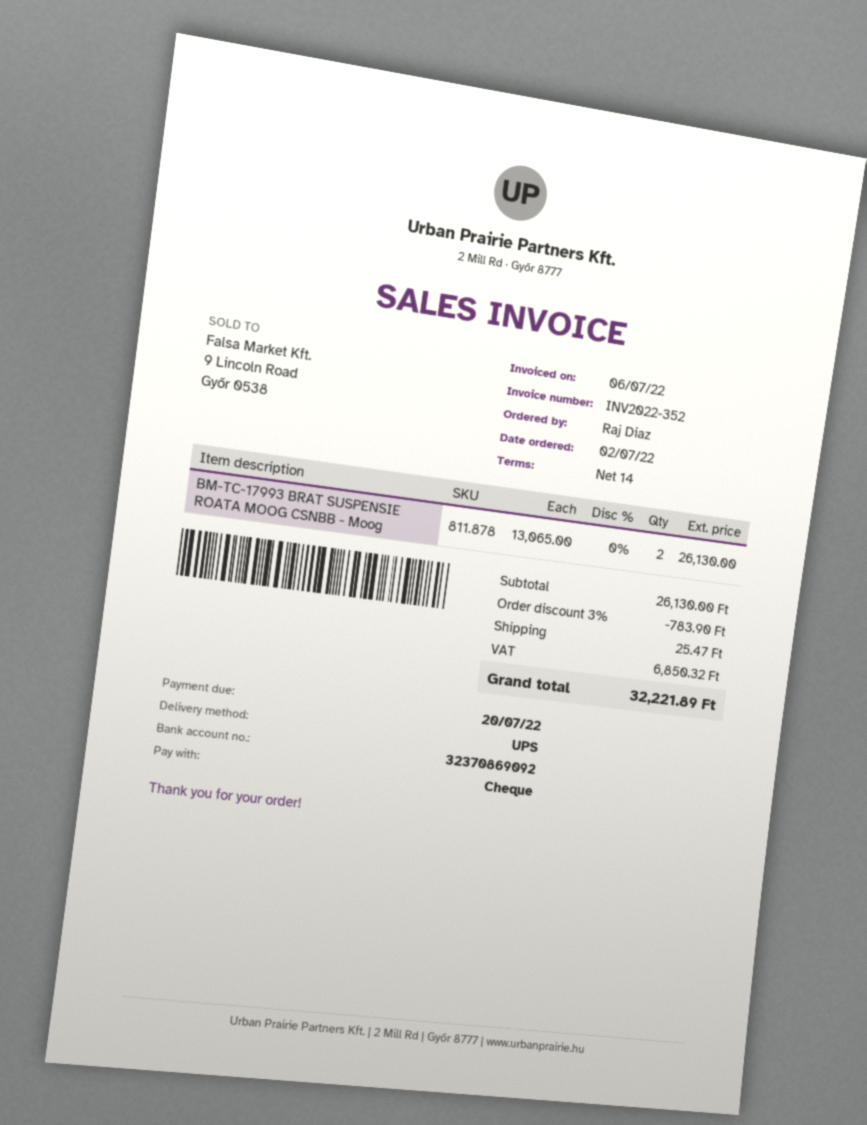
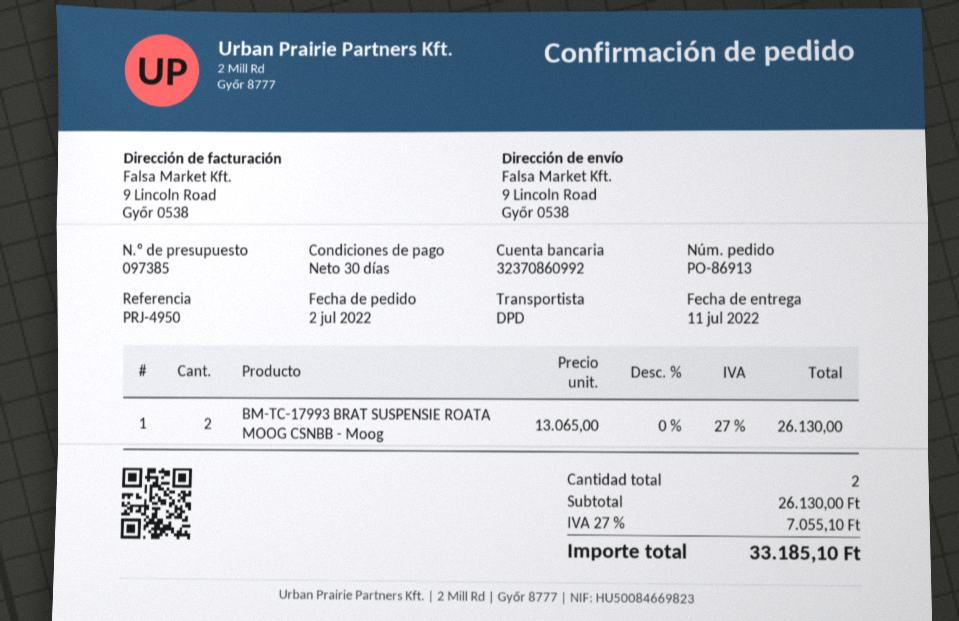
payment terms: 14 days -> 30 days
bank account: 32370869092 -> 32370860992
shipping method: UPS -> DPD
discount: 3% = 783.90 -> none
shipping: 25.47 -> none
tax: 6850.32 -> 7055.10
total: 32221.89 -> 33185.10

